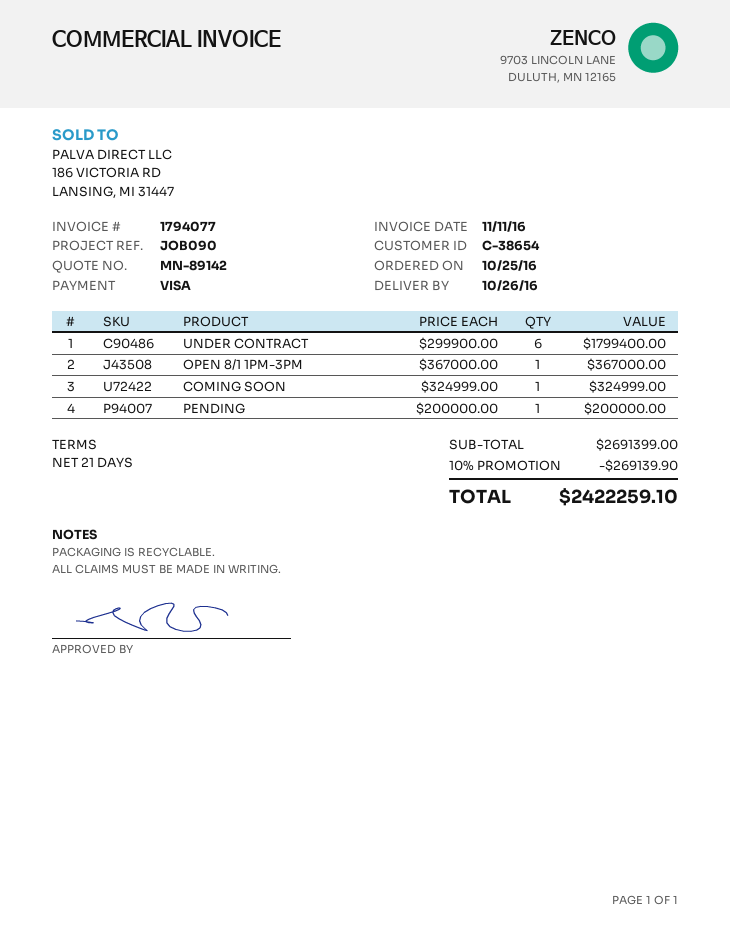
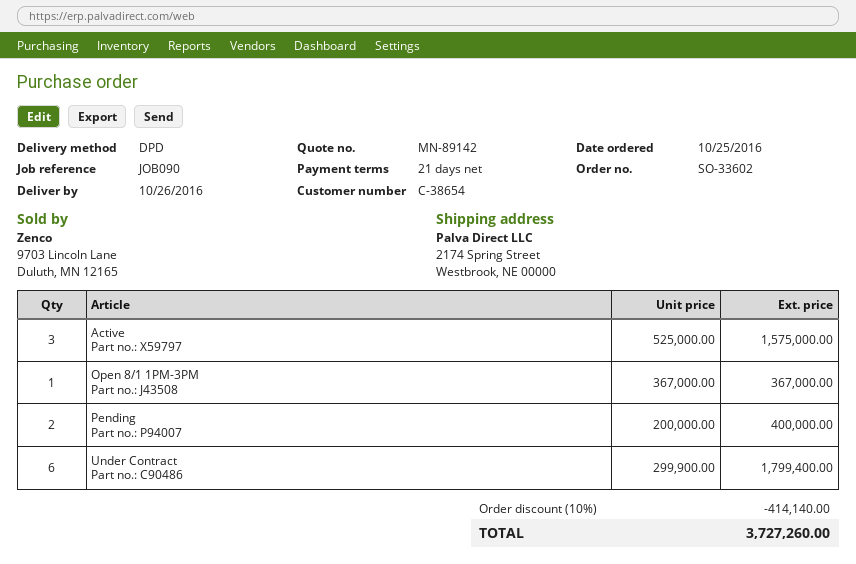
COMING SOON: 1 x 324999.00 = 324999.00 -> none
PENDING: 1 x 200000.00 = 200000.00 -> 2 x 200000.00 = 400000.00
Active: none -> 3 x 525000.00 = 1575000.00
discount: 10% = 269139.90 -> 10% = 414140.00
total: 2422259.10 -> 3727260.00

